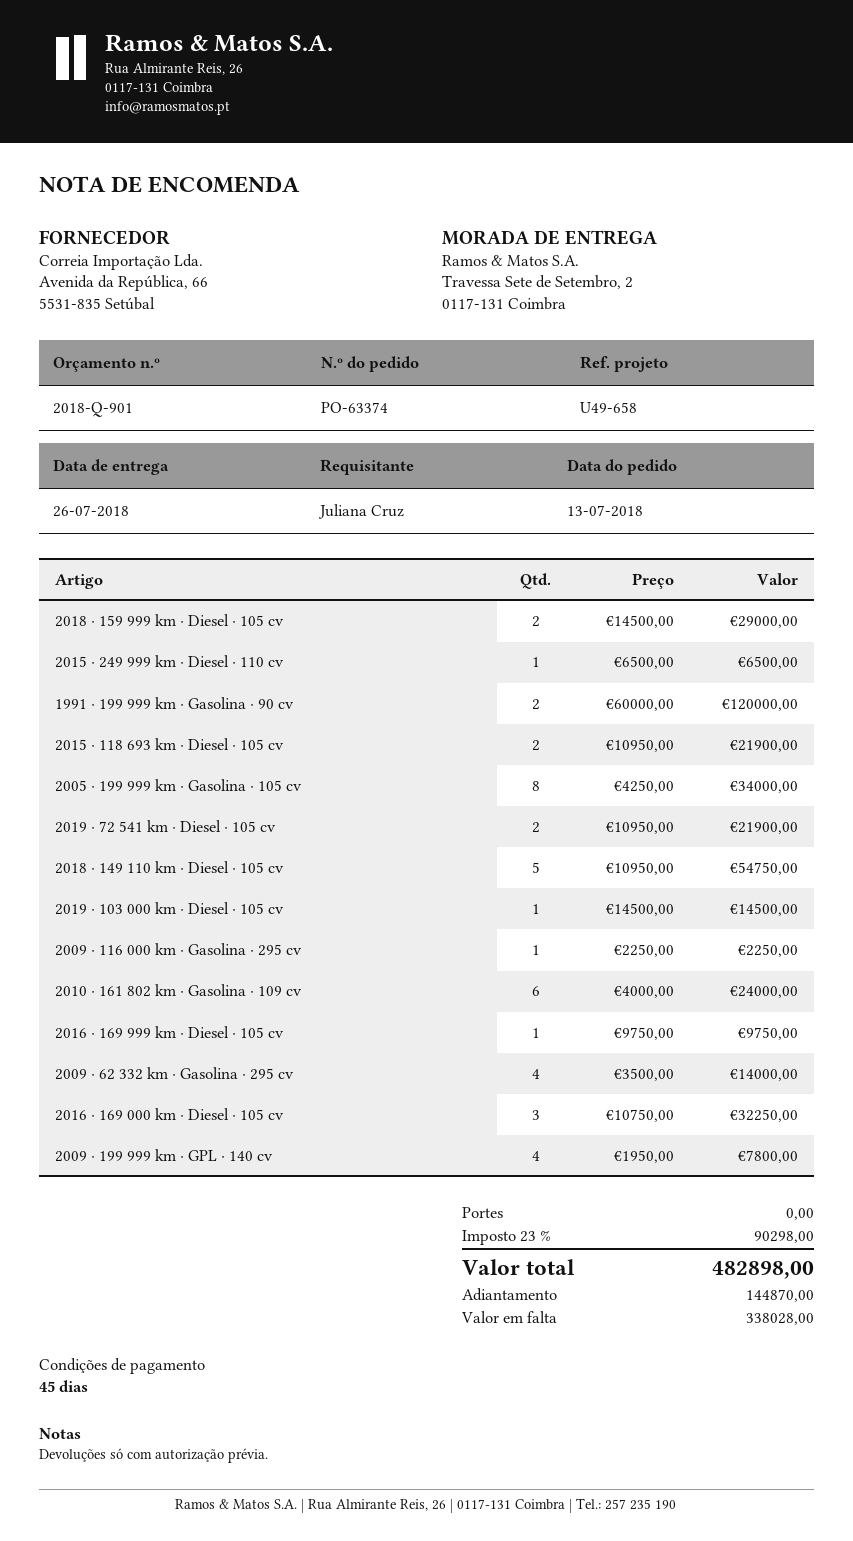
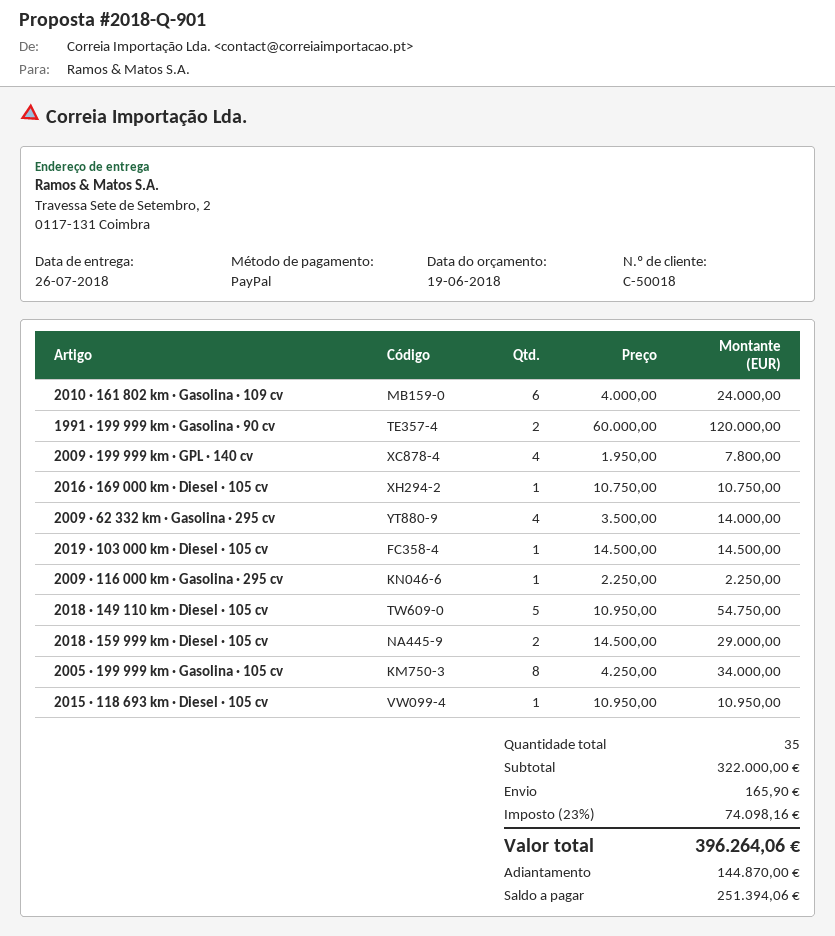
2015 · 249 999 km · Diesel · 110 cv: 1 x 6500.00 = 6500.00 -> none
2015 · 118 693 km · Diesel · 105 cv: 2 x 10950.00 = 21900.00 -> 1 x 10950.00 = 10950.00
2019 · 72 541 km · Diesel · 105 cv: 2 x 10950.00 = 21900.00 -> none
2016 · 169 999 km · Diesel · 105 cv: 1 x 9750.00 = 9750.00 -> none
2016 · 169 000 km · Diesel · 105 cv: 3 x 10750.00 = 32250.00 -> 1 x 10750.00 = 10750.00
shipping: 0.00 -> 165.90
tax: 23% = 90298.00 -> 23% = 74098.16
total: 482898.00 -> 396264.06
balance: 338028.00 -> 251394.06

